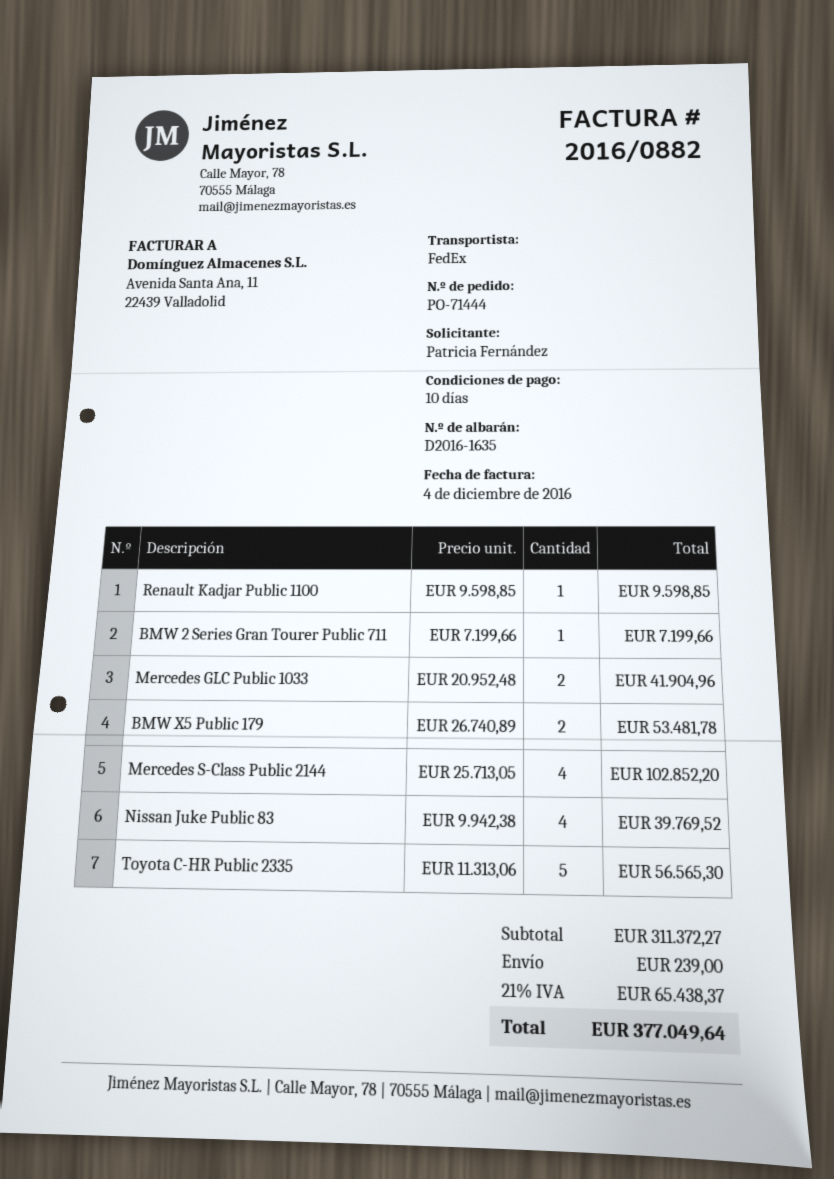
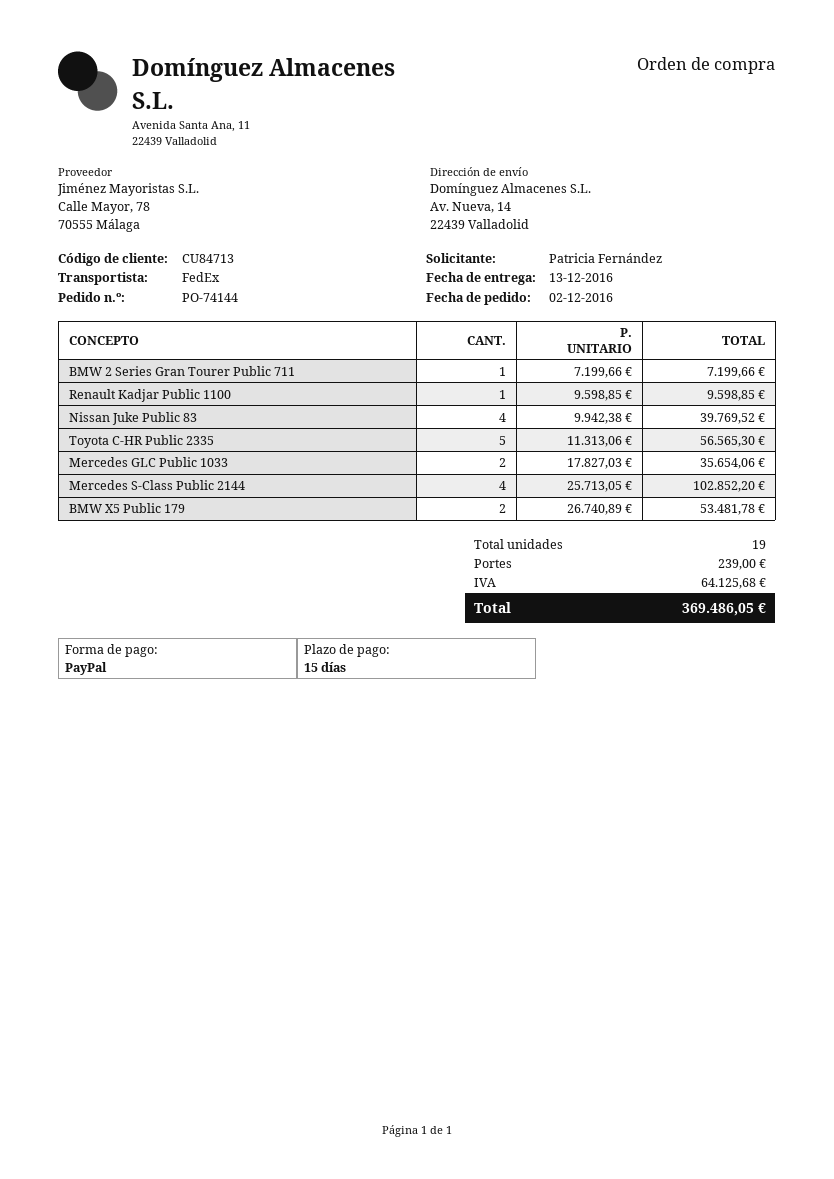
order number: PO-71444 -> PO-74144
payment terms: 10 days -> 15 days
Mercedes GLC Public 1033: 2 x 20952.48 = 41904.96 -> 2 x 17827.03 = 35654.06
tax: 65438.37 -> 64125.68
total: 377049.64 -> 369486.05

